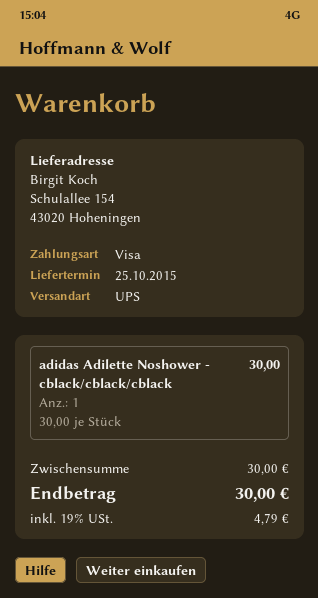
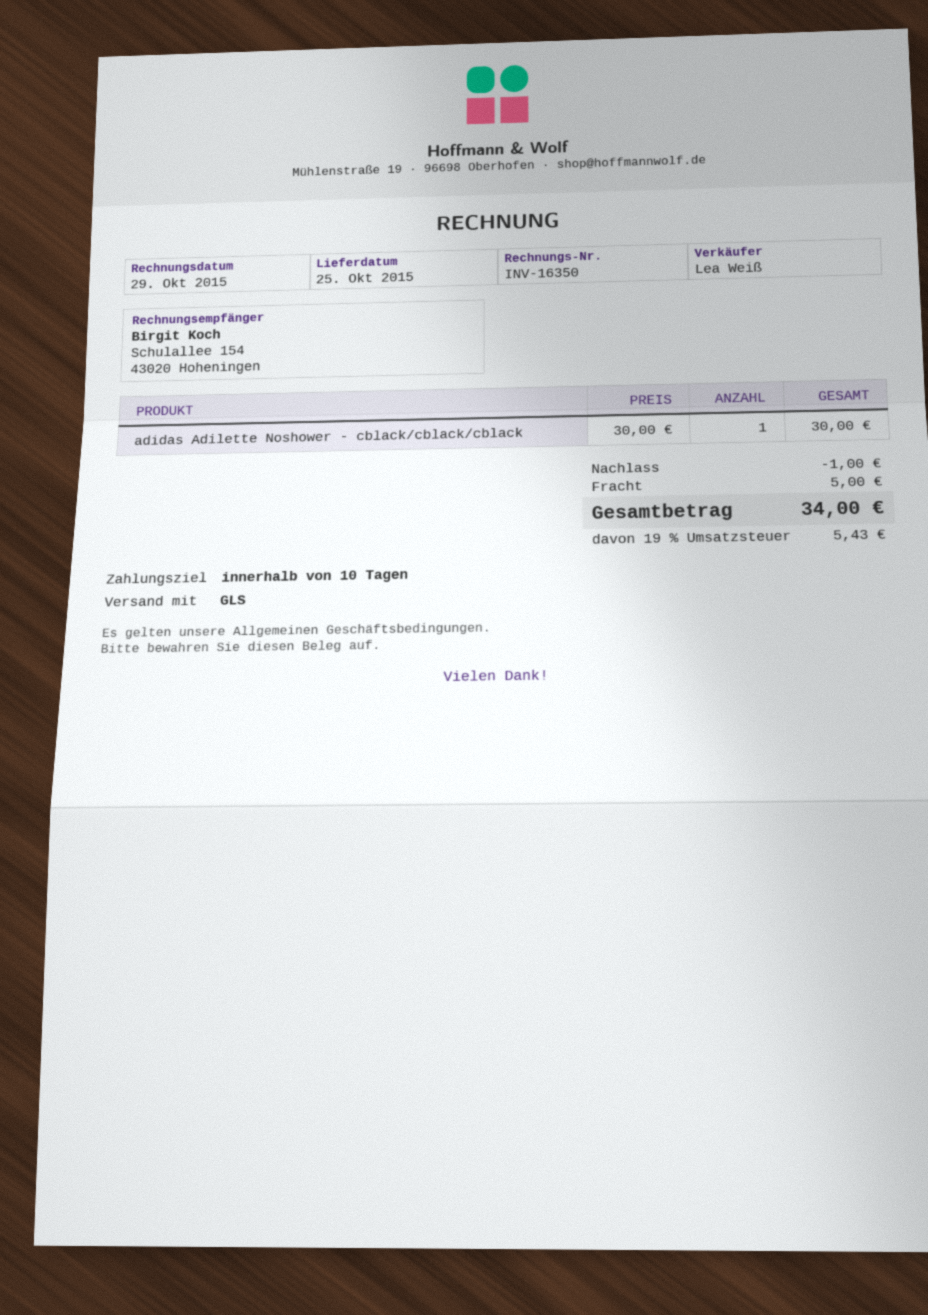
shipping method: UPS -> GLS
discount: none -> 1.00
shipping: none -> 5.00
tax: 19% = 4.79 -> 19% = 5.43
total: 30.00 -> 34.00

